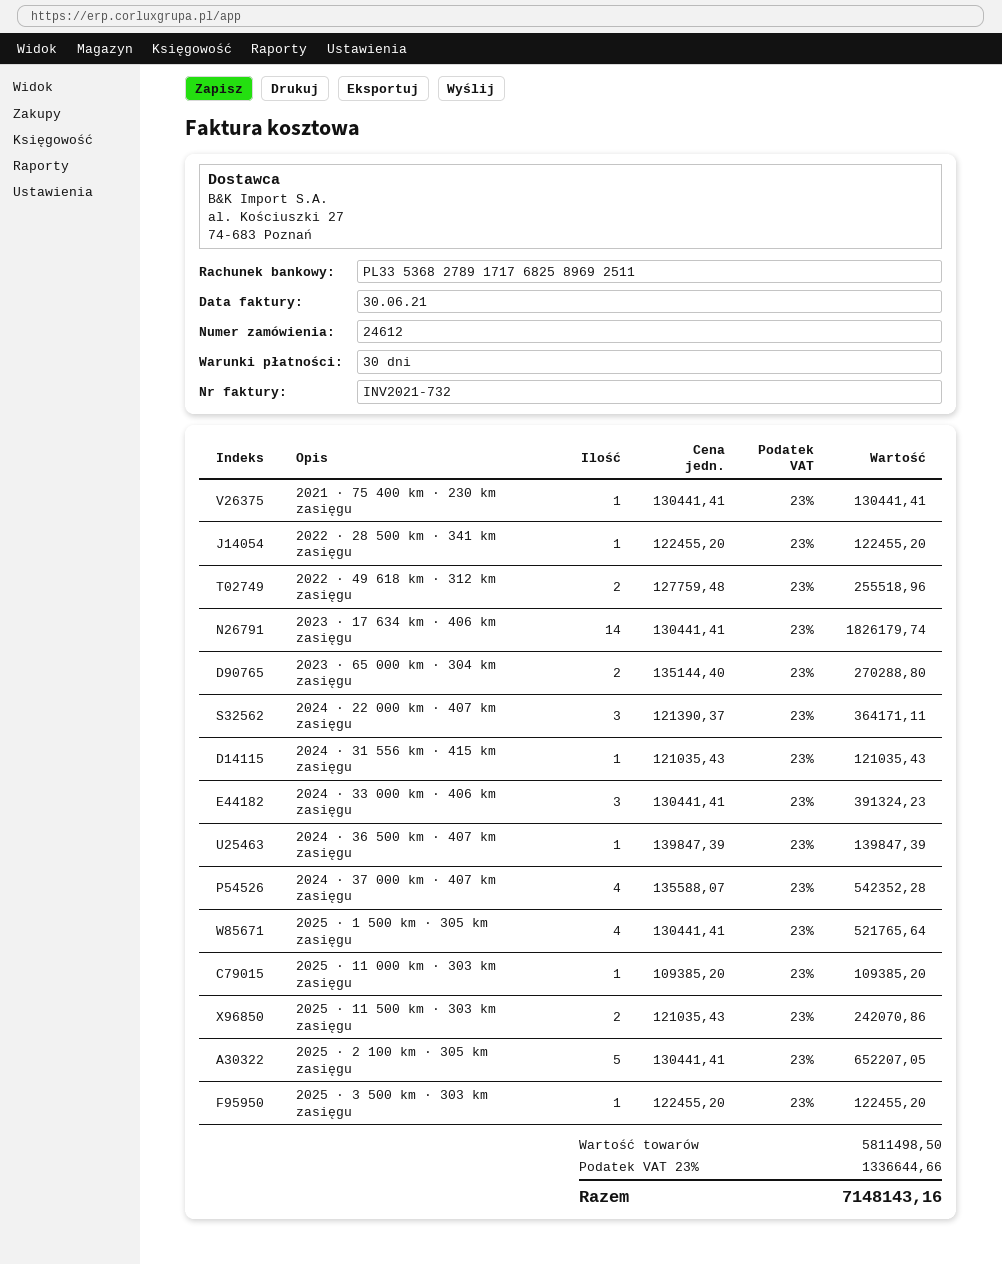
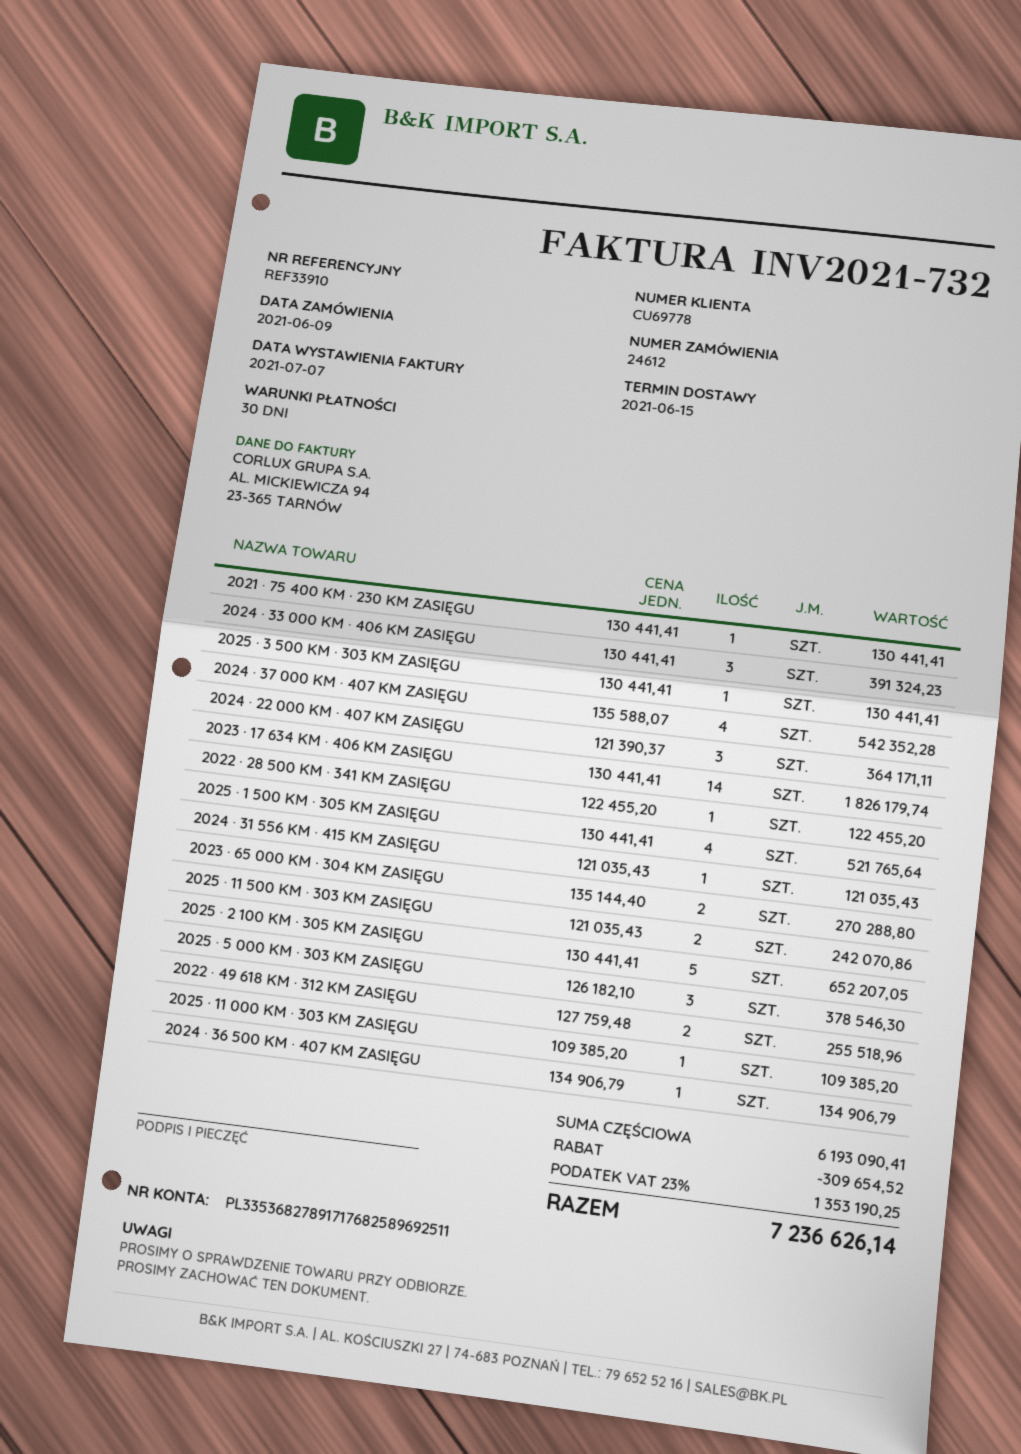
invoice date: 2021-06-30 -> 2021-07-07
2024 · 36 500 km · 407 km zasięgu: 1 x 139847.39 = 139847.39 -> 1 x 134906.79 = 134906.79
2025 · 3 500 km · 303 km zasięgu: 1 x 122455.20 = 122455.20 -> 1 x 130441.41 = 130441.41
2025 · 5 000 KM · 303 KM ZASIĘGU: none -> 3 x 126182.10 = 378546.30
subtotal: 5811498.50 -> 6193090.41
discount: none -> 309654.52
tax: 23% = 1336644.66 -> 23% = 1353190.25
total: 7148143.16 -> 7236626.14

